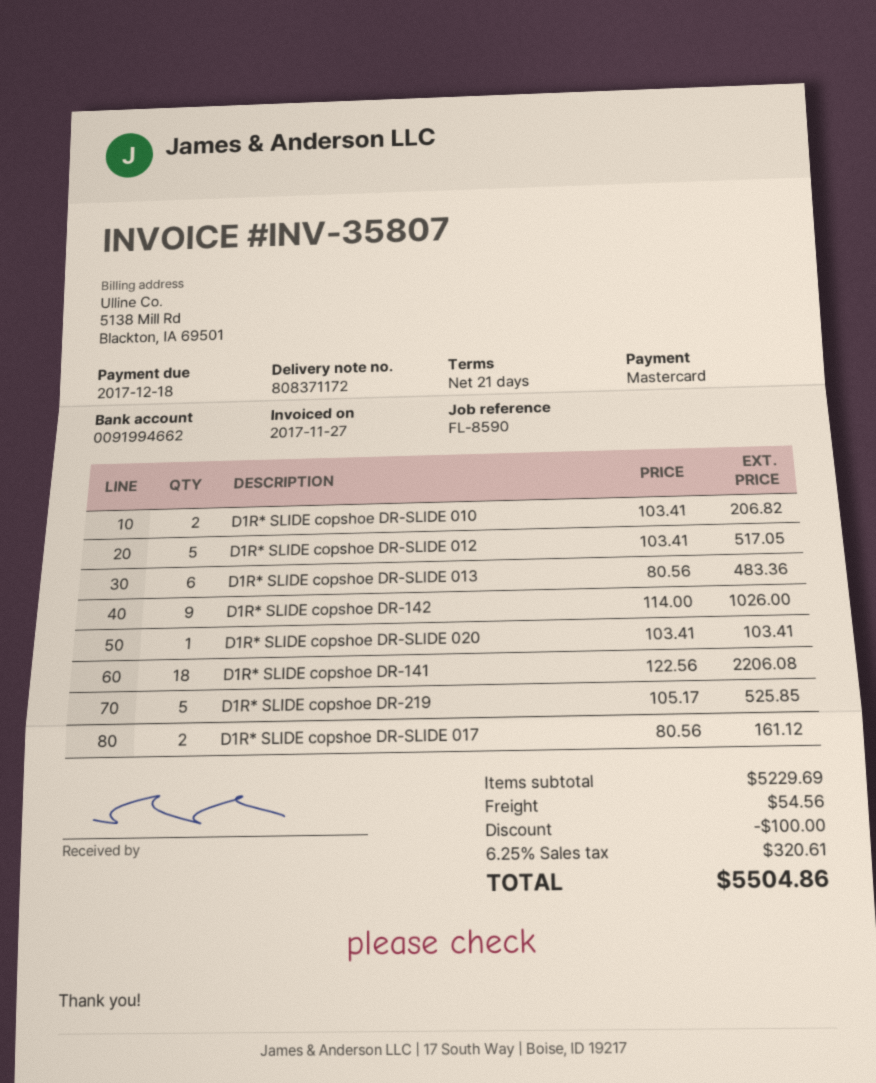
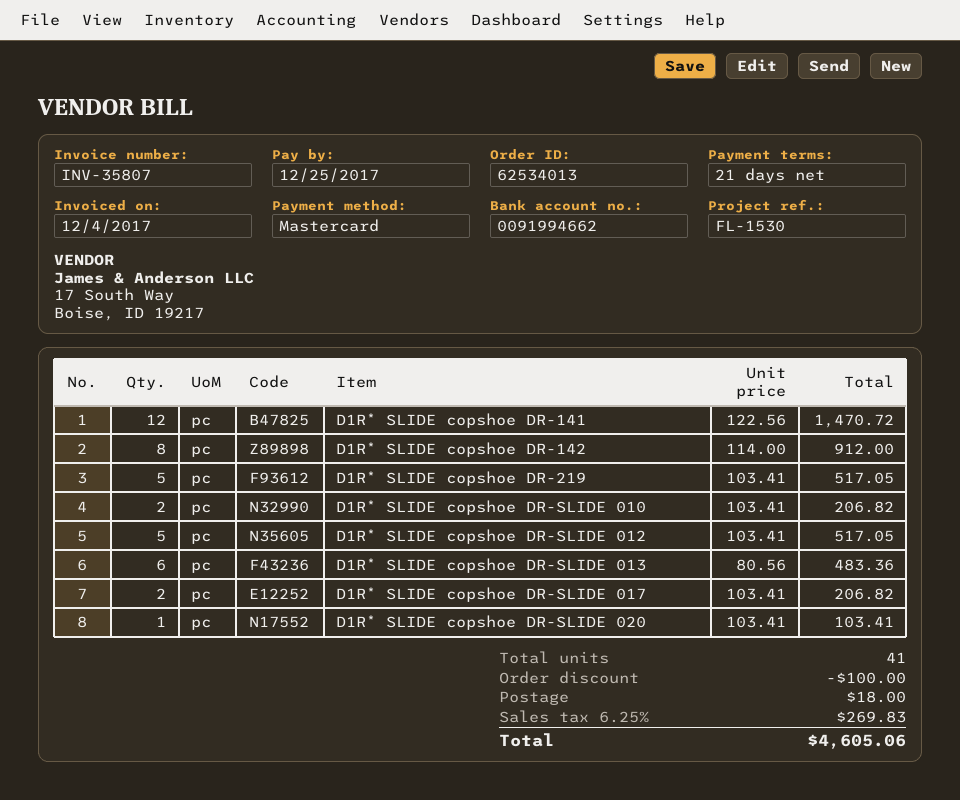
invoice date: 2017-11-27 -> 2017-12-04
due date: 2017-12-18 -> 2017-12-25
reference: FL-8590 -> FL-1530
D1R* SLIDE copshoe DR-142: 9 x 114.00 = 1026.00 -> 8 x 114.00 = 912.00
D1R* SLIDE copshoe DR-141: 18 x 122.56 = 2206.08 -> 12 x 122.56 = 1470.72
D1R* SLIDE copshoe DR-219: 5 x 105.17 = 525.85 -> 5 x 103.41 = 517.05
D1R* SLIDE copshoe DR-SLIDE 017: 2 x 80.56 = 161.12 -> 2 x 103.41 = 206.82
shipping: 54.56 -> 18.00
tax: 6.25% = 320.61 -> 6.25% = 269.83
total: 5504.86 -> 4605.06

